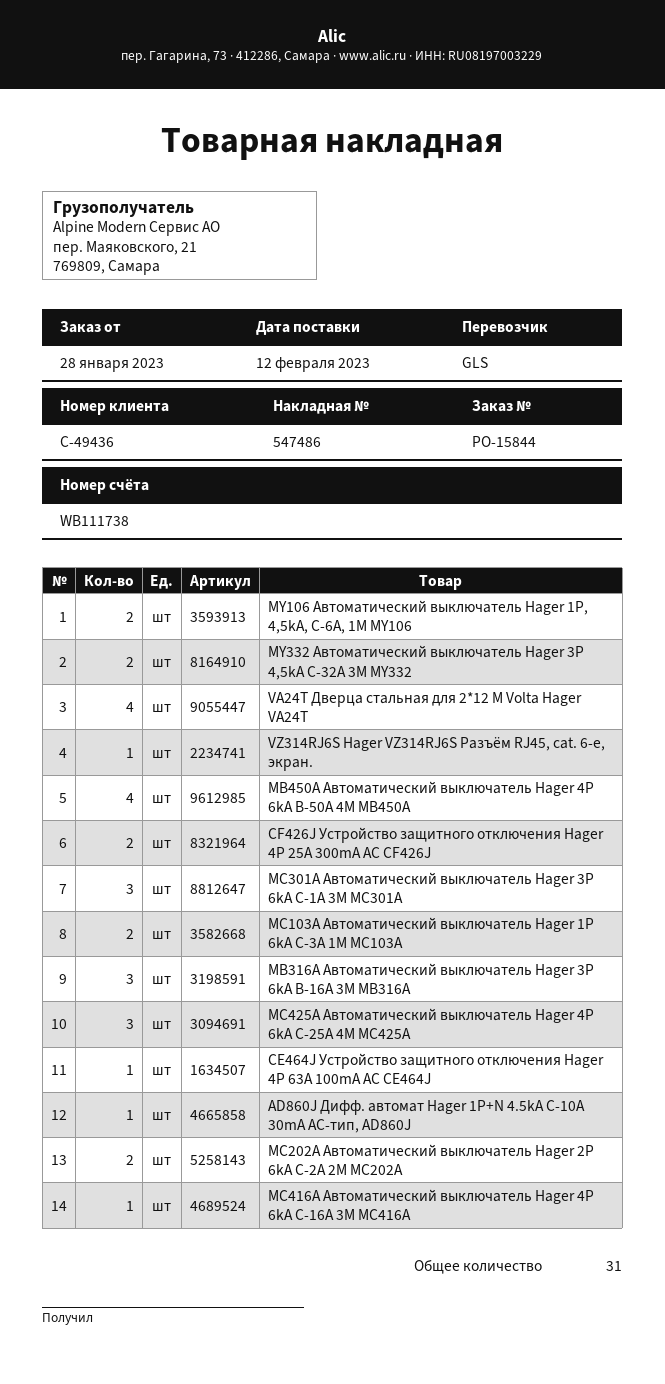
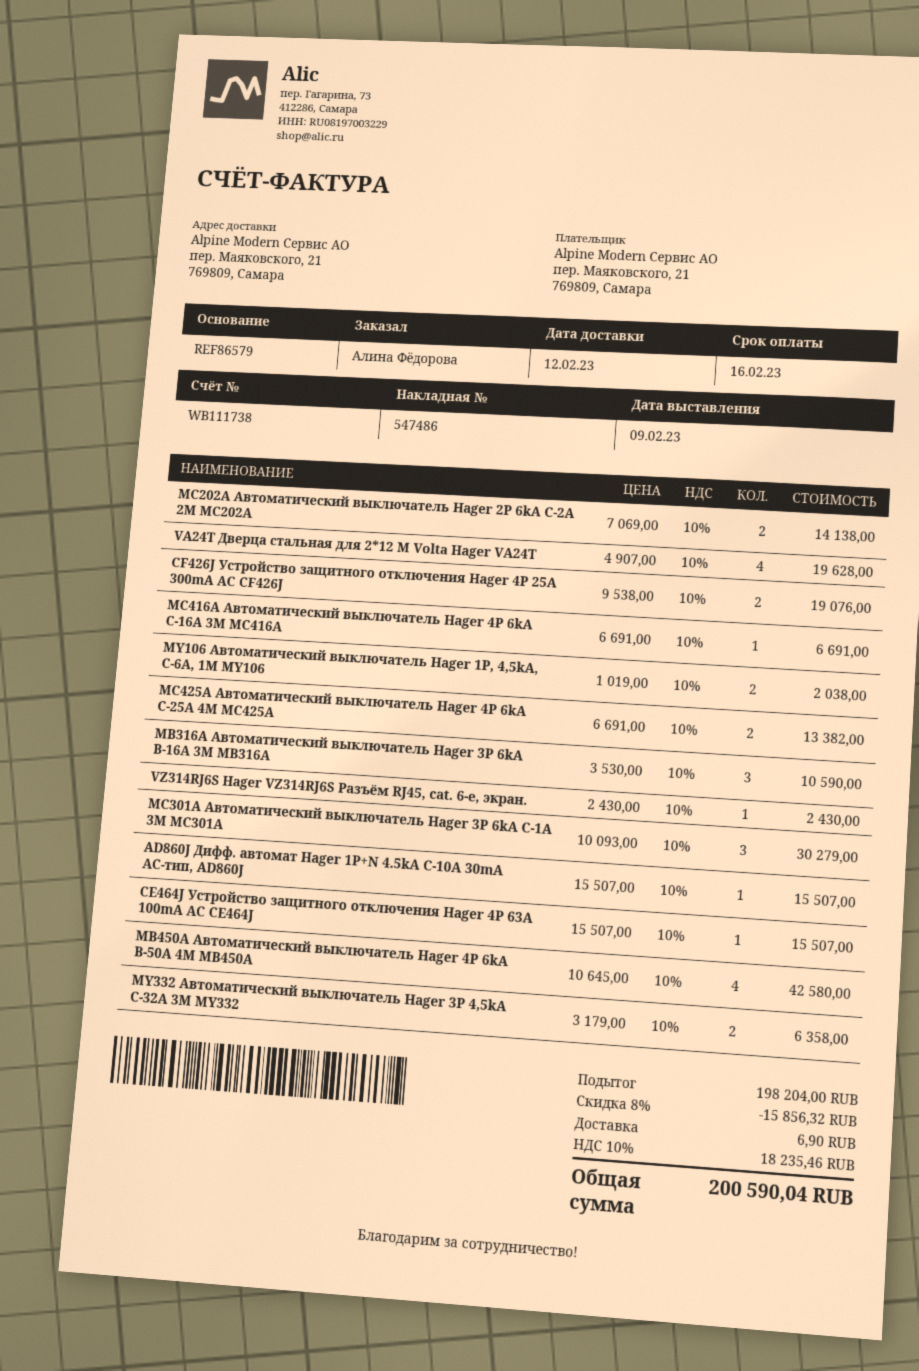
MC103A Автоматический выключатель Hager 1P 6kA C-3A 1M MC103A: 2 -> none
MC425A Автоматический выключатель Hager 4P 6kA C-25A 4M MC425A: 3 -> 2

